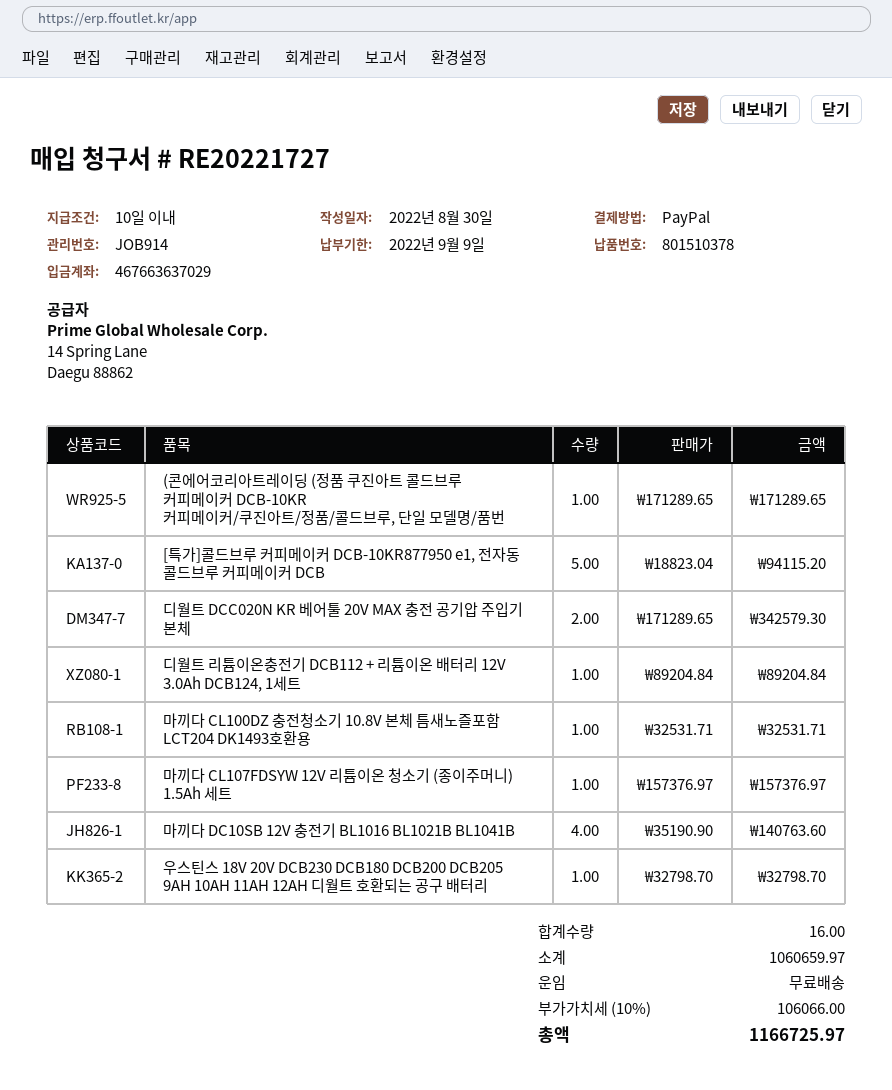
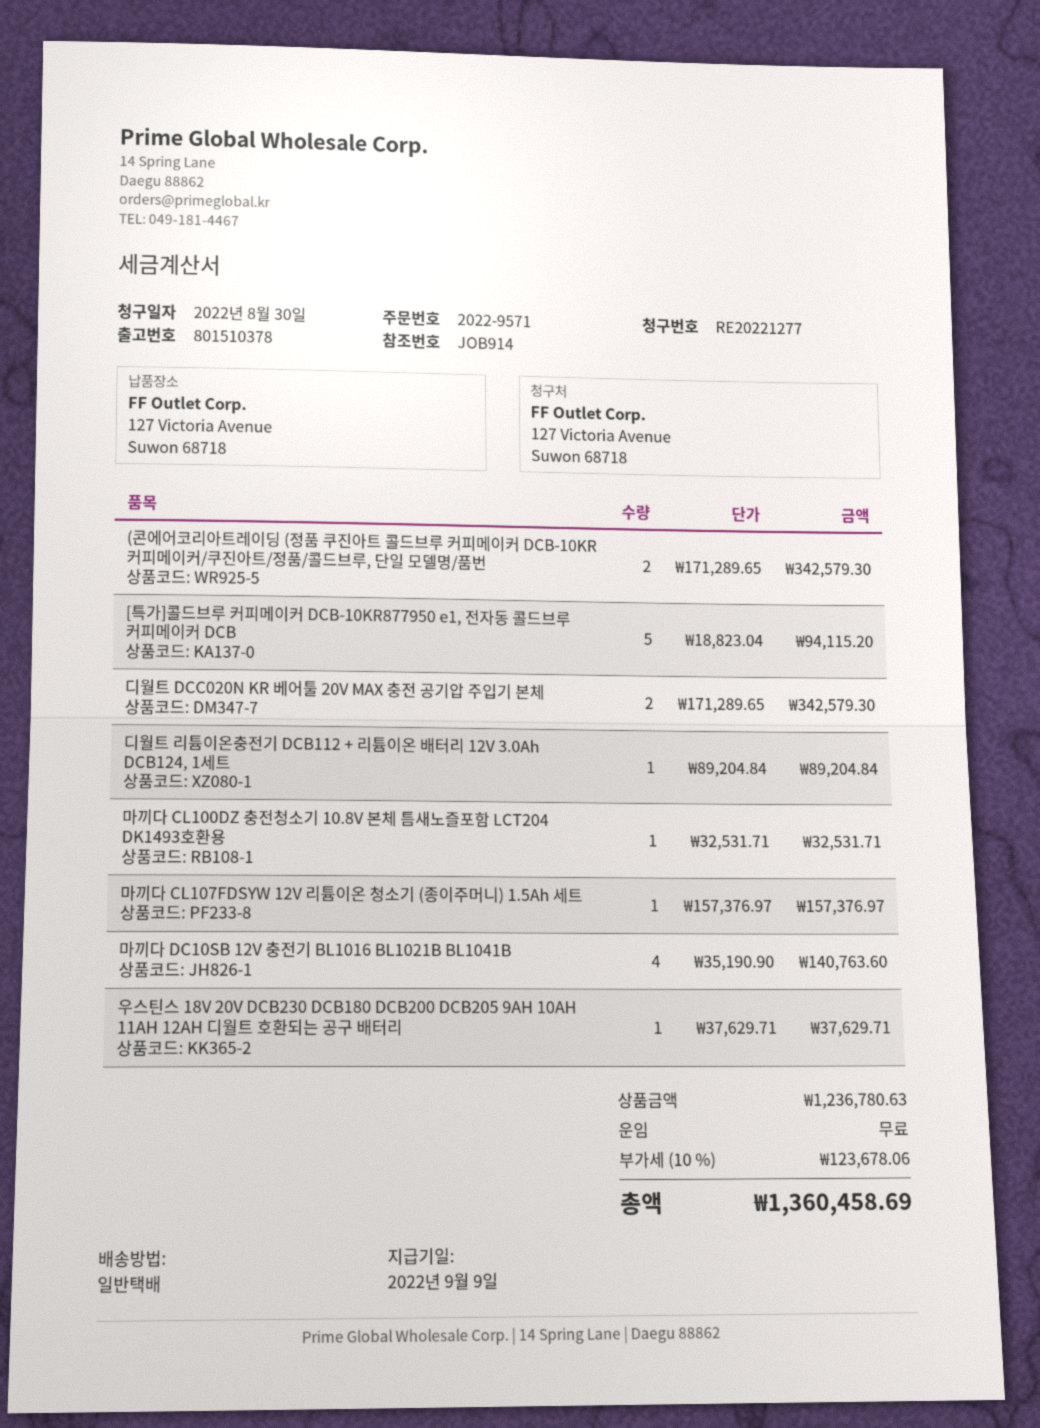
invoice number: RE20221727 -> RE20221277
(콘에어코리아트레이딩 (정품 쿠진아트 콜드브루 커피메이커 DCB-10KR 커피메이커/쿠진아트/정품/콜드브루, 단일 모델명/품번: 1 x 171289.65 = 171289.65 -> 2 x 171289.65 = 342579.30
우스틴스 18V 20V DCB230 DCB180 DCB200 DCB205 9AH 10AH 11AH 12AH 디월트 호환되는 공구 배터리: 1 x 32798.70 = 32798.70 -> 1 x 37629.71 = 37629.71
subtotal: 1060659.97 -> 1236780.63
tax: 10% = 106066.00 -> 10% = 123678.06
total: 1166725.97 -> 1360458.69

